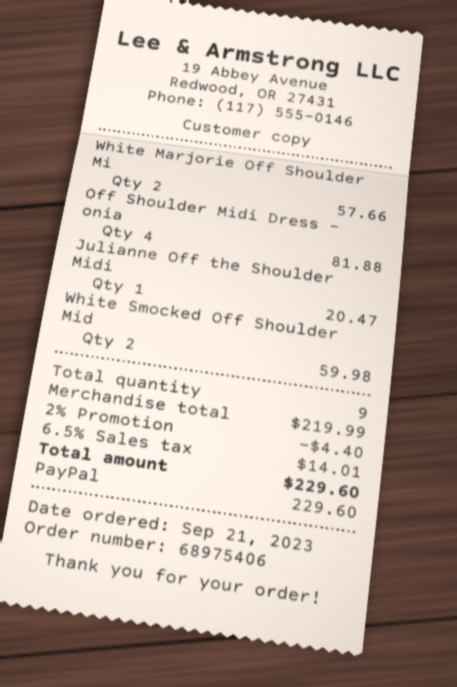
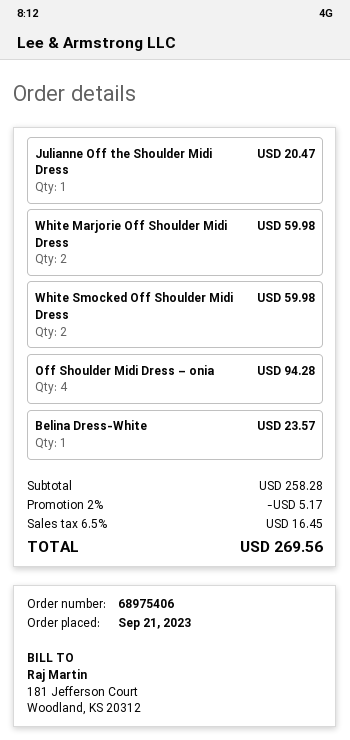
White Marjorie Off Shoulder Mi: 2 for 57.66 -> 2 for 59.98
Off Shoulder Midi Dress – onia: 4 for 81.88 -> 4 for 94.28
Belina Dress-White: none -> 1 for 23.57
subtotal: 219.99 -> 258.28
discount: 2% = 4.40 -> 2% = 5.17
tax: 6.5% = 14.01 -> 6.5% = 16.45
total: 229.60 -> 269.56

